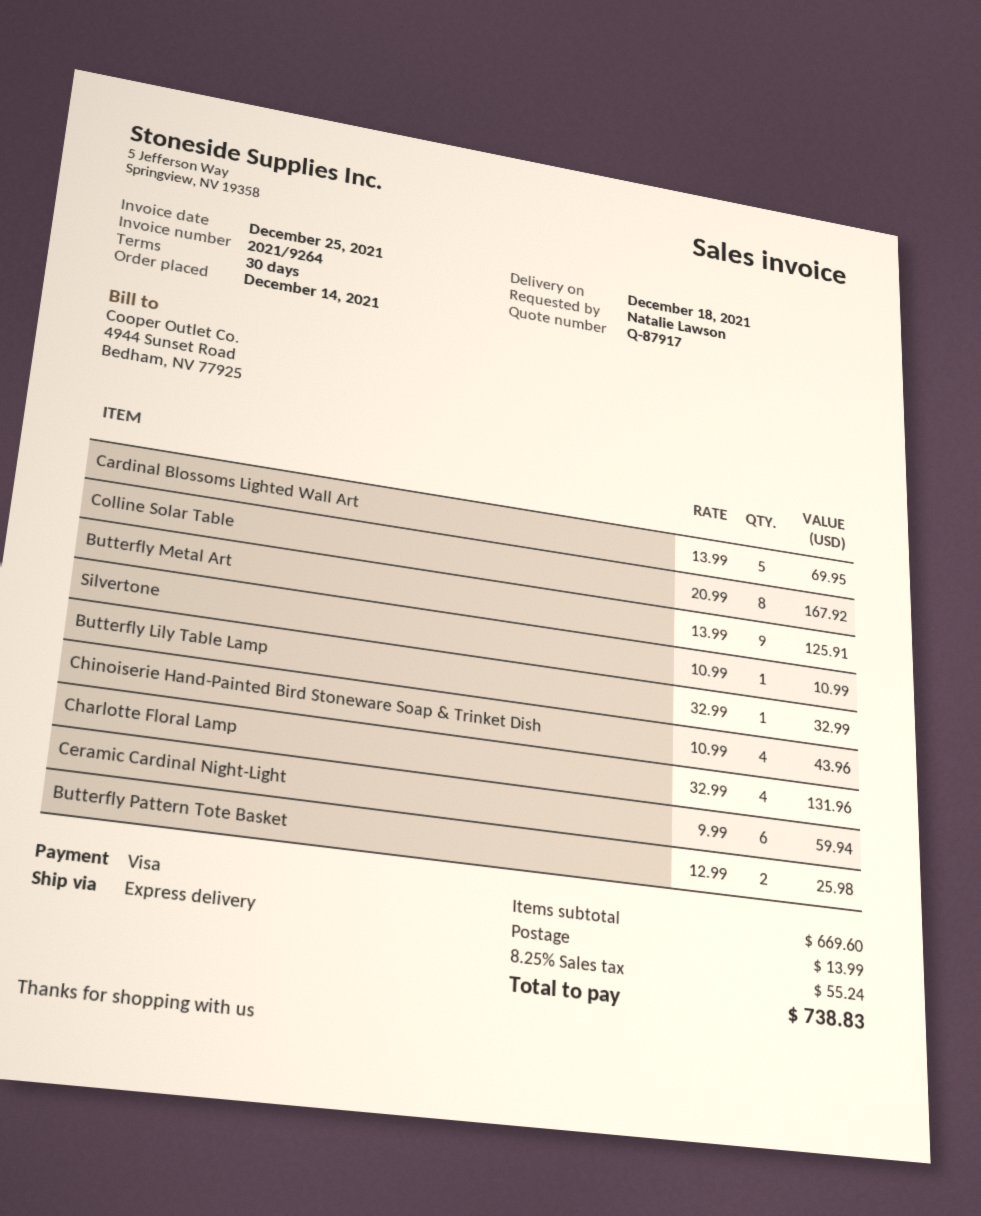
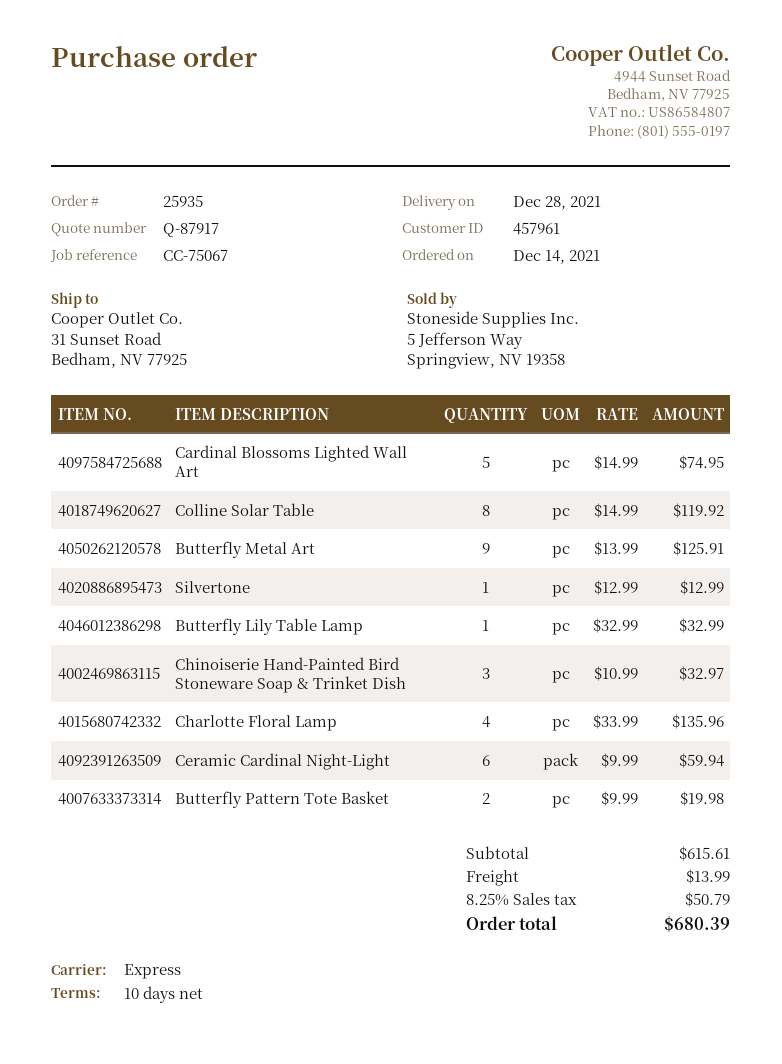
delivery date: 2021-12-18 -> 2021-12-28
payment terms: 30 days -> 10 days
Cardinal Blossoms Lighted Wall Art: 5 x 13.99 = 69.95 -> 5 x 14.99 = 74.95
Colline Solar Table: 8 x 20.99 = 167.92 -> 8 x 14.99 = 119.92
Silvertone: 1 x 10.99 = 10.99 -> 1 x 12.99 = 12.99
Chinoiserie Hand-Painted Bird Stoneware Soap & Trinket Dish: 4 x 10.99 = 43.96 -> 3 x 10.99 = 32.97
Charlotte Floral Lamp: 4 x 32.99 = 131.96 -> 4 x 33.99 = 135.96
Butterfly Pattern Tote Basket: 2 x 12.99 = 25.98 -> 2 x 9.99 = 19.98
subtotal: 669.60 -> 615.61
tax: 8.25% = 55.24 -> 8.25% = 50.79
total: 738.83 -> 680.39

